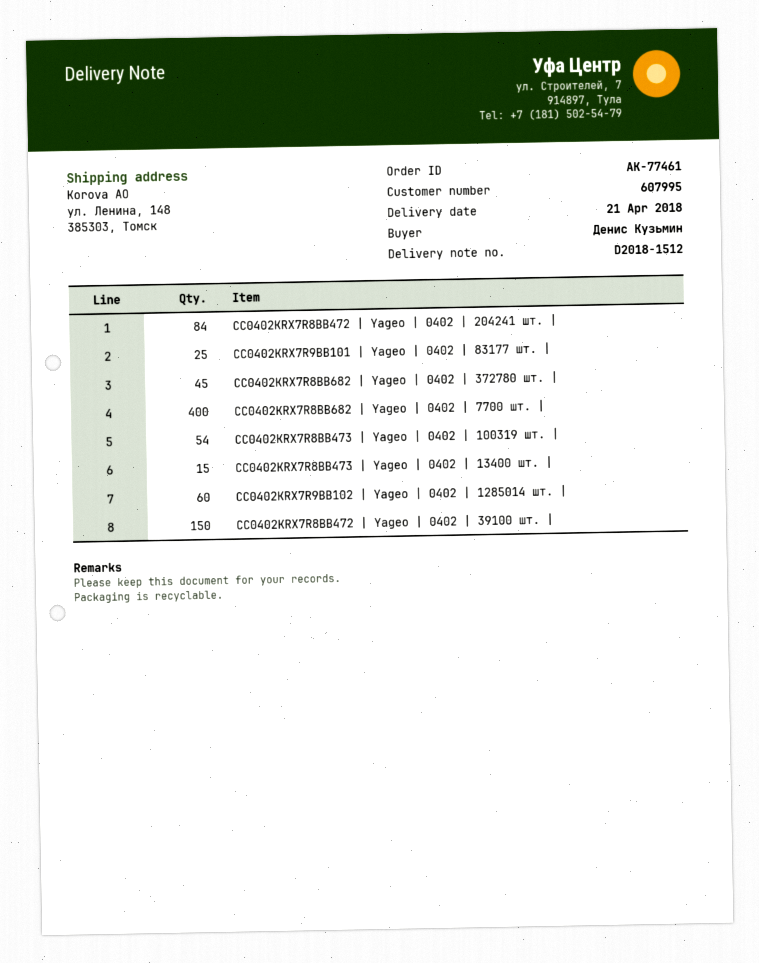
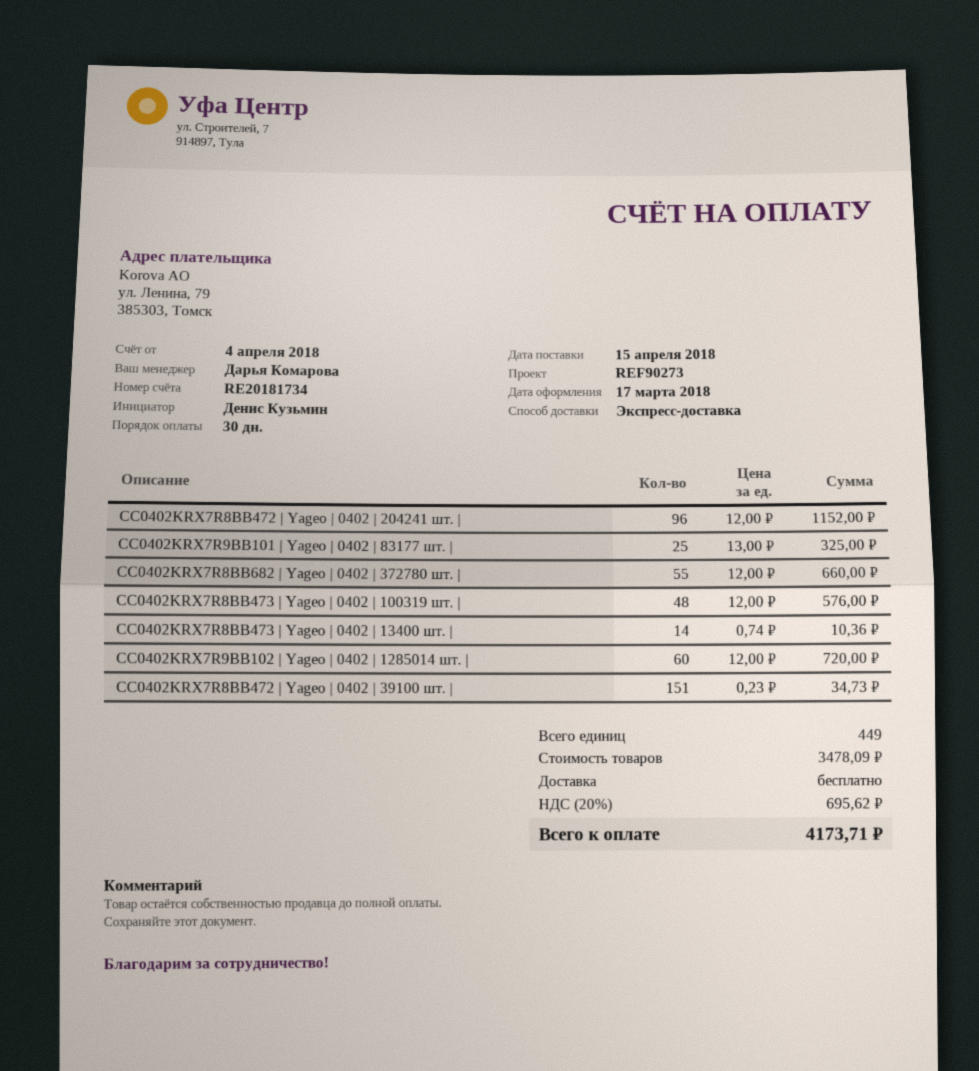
delivery date: 2018-04-21 -> 2018-04-15
CC0402KRX7R8BB472 | Yageo | 0402 | 204241 шт. |: 84 -> 96
CC0402KRX7R8BB682 | Yageo | 0402 | 372780 шт. |: 45 -> 55
CC0402KRX7R8BB682 | Yageo | 0402 | 7700 шт. |: 400 -> none
CC0402KRX7R8BB473 | Yageo | 0402 | 100319 шт. |: 54 -> 48
CC0402KRX7R8BB473 | Yageo | 0402 | 13400 шт. |: 15 -> 14
CC0402KRX7R8BB472 | Yageo | 0402 | 39100 шт. |: 150 -> 151

